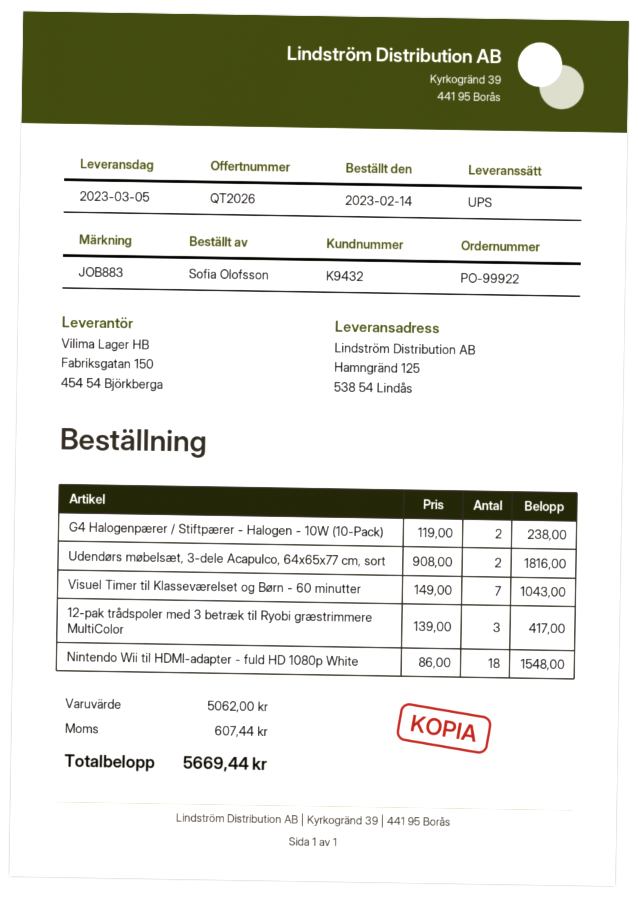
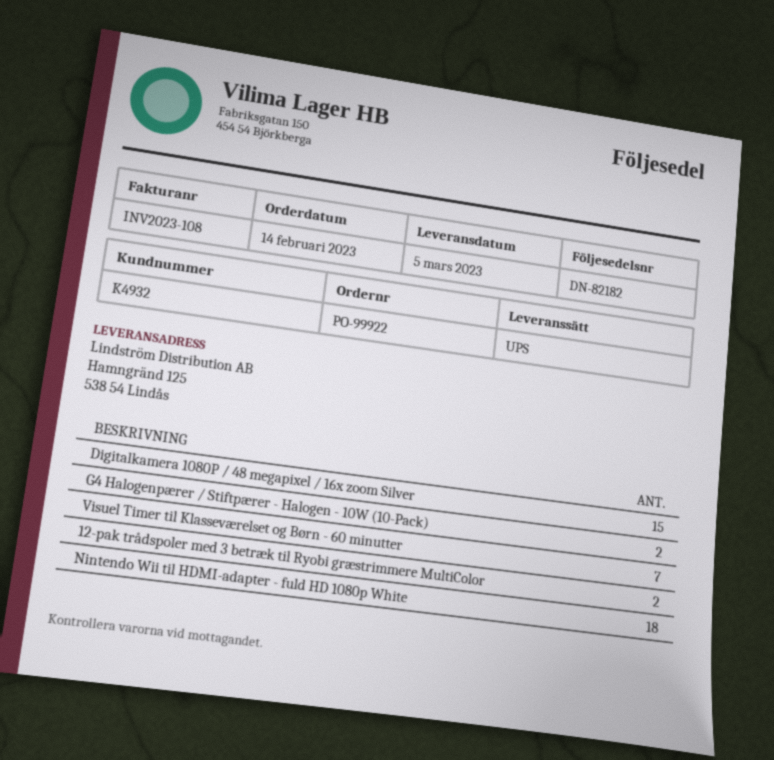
customer number: K9432 -> K4932
Udendørs møbelsæt, 3-dele Acapulco, 64x65x77 cm, sort: 2 -> none
12-pak trådspoler med 3 betræk til Ryobi græstrimmere MultiColor: 3 -> 2
Digitalkamera 1080P / 48 megapixel / 16x zoom Silver: none -> 15

